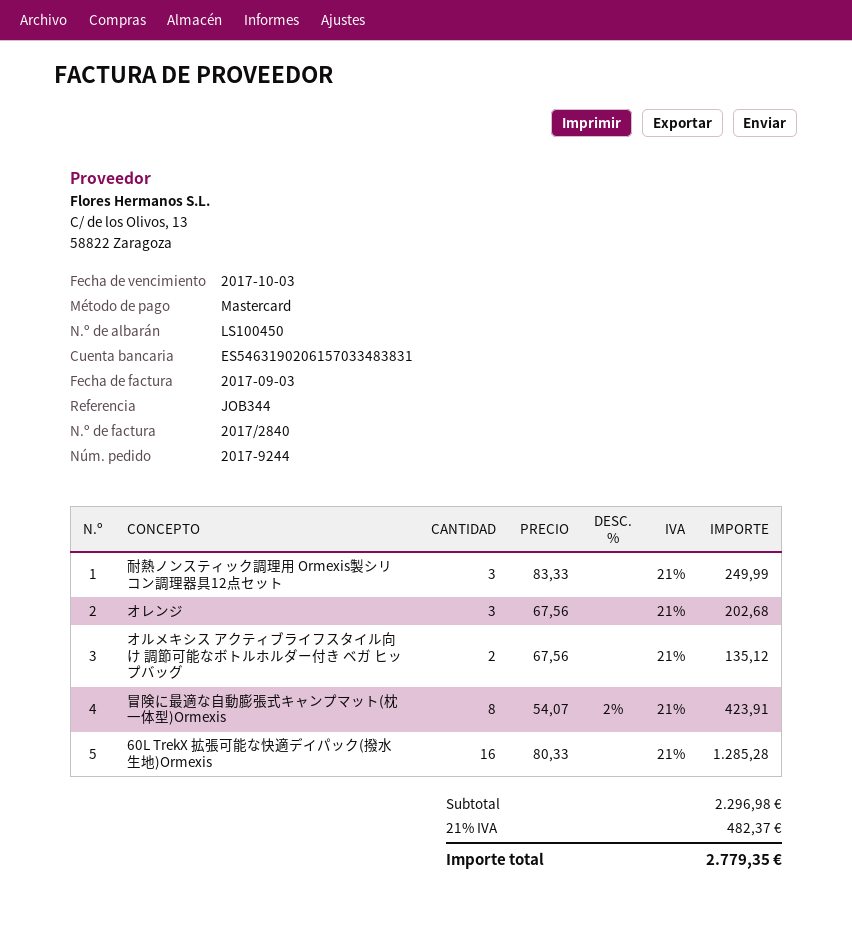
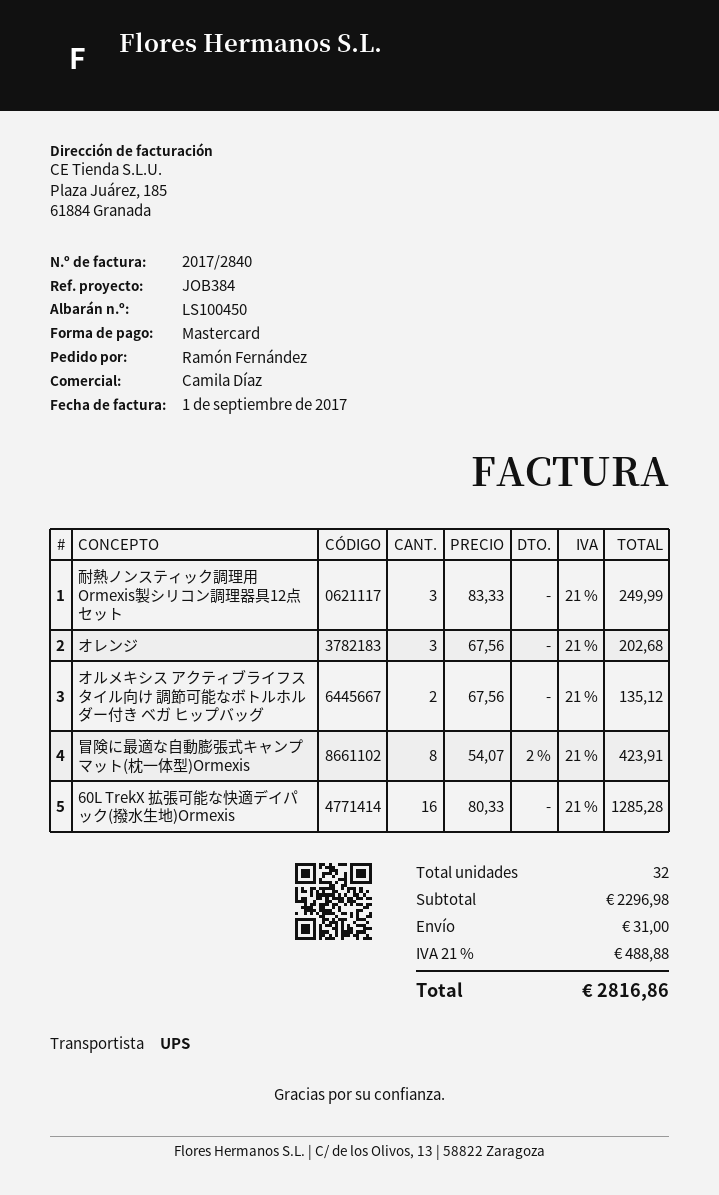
invoice date: 2017-09-03 -> 2017-09-01
reference: JOB344 -> JOB384
shipping: none -> 31.00
tax: 21% = 482.37 -> 21% = 488.88
total: 2779.35 -> 2816.86

